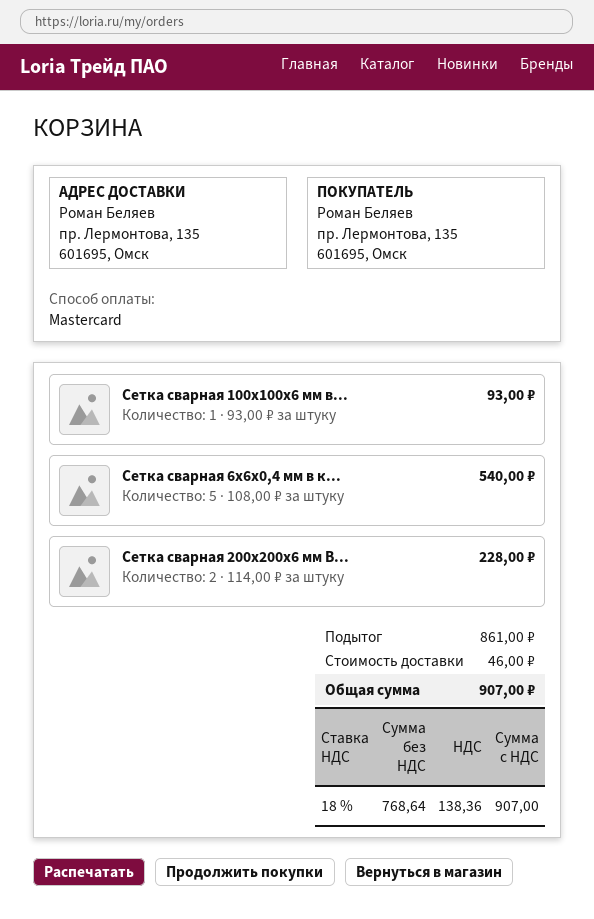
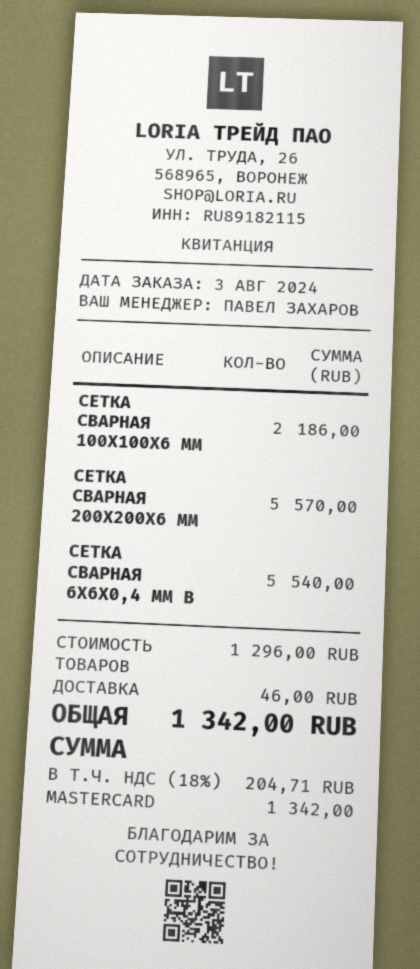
Сетка сварная 100х100х6 мм в...: 1 for 93.00 -> 2 for 186.00
Сетка сварная 200х200х6 мм В...: 2 for 228.00 -> 5 for 570.00
subtotal: 861.00 -> 1296.00
tax: 18% = 138.36 -> 18% = 204.71
total: 907.00 -> 1342.00

